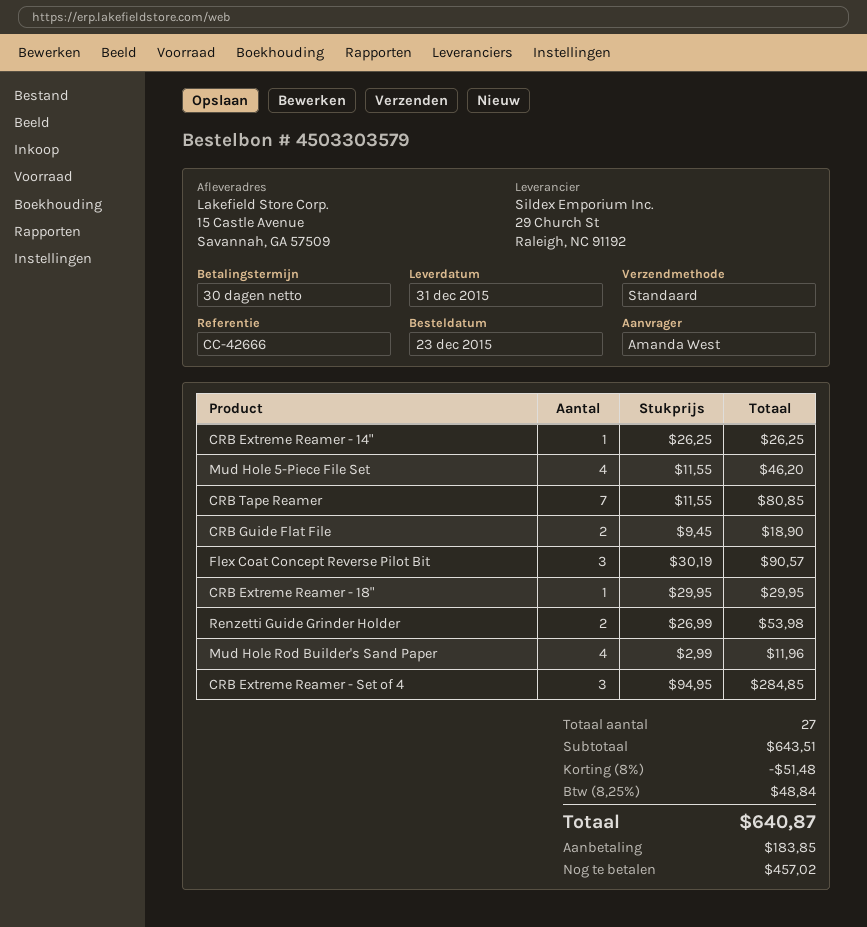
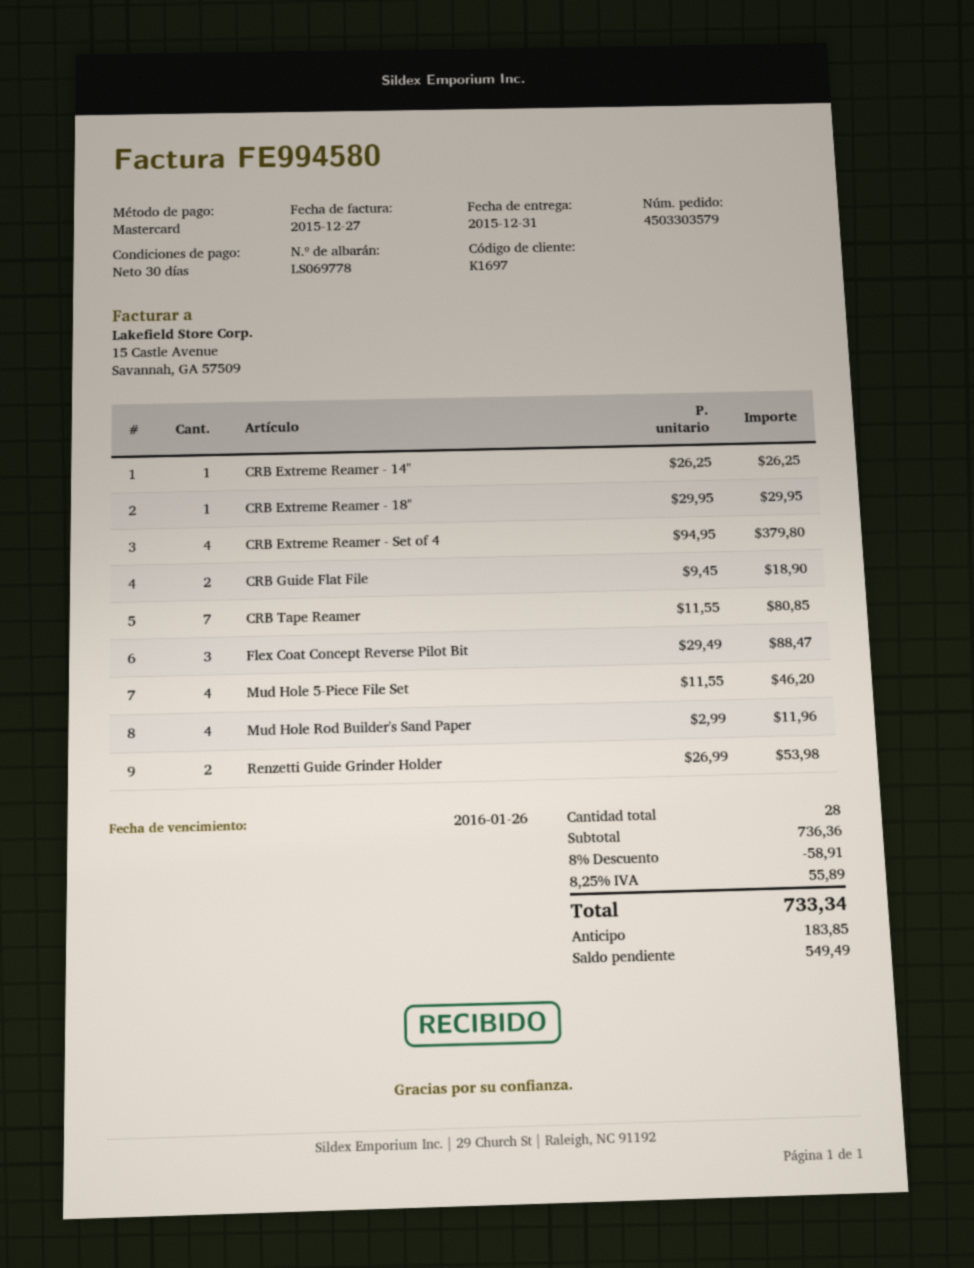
Flex Coat Concept Reverse Pilot Bit: 3 x 30.19 = 90.57 -> 3 x 29.49 = 88.47
CRB Extreme Reamer - Set of 4: 3 x 94.95 = 284.85 -> 4 x 94.95 = 379.80
total quantity: 27 -> 28
subtotal: 643.51 -> 736.36
discount: 8% = 51.48 -> 8% = 58.91
tax: 8.25% = 48.84 -> 8.25% = 55.89
total: 640.87 -> 733.34
balance: 457.02 -> 549.49

